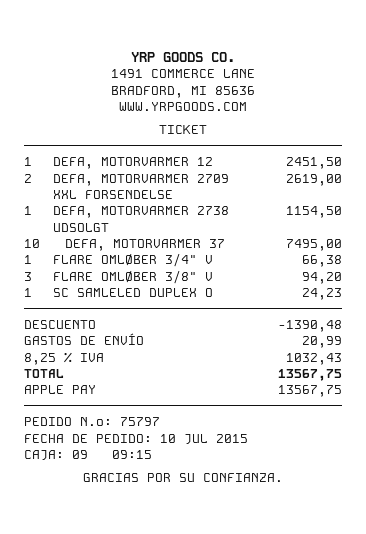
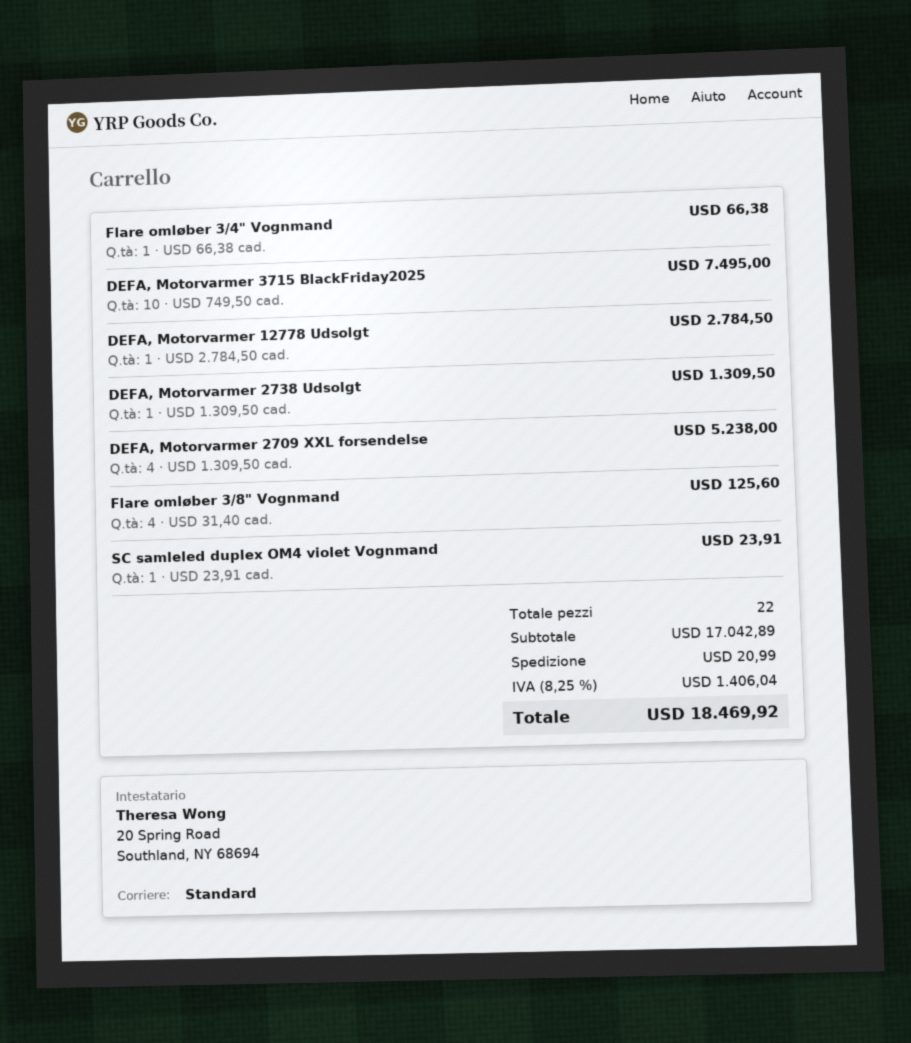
DEFA, MOTORVARMER 12: 1 for 2451.50 -> 1 for 2784.50
DEFA, MOTORVARMER 2709 XXL FORSENDELSE: 2 for 2619.00 -> 4 for 5238.00
DEFA, MOTORVARMER 2738 UDSOLGT: 1 for 1154.50 -> 1 for 1309.50
FLARE OMLØBER 3/8" V: 3 for 94.20 -> 4 for 125.60
SC SAMLELED DUPLEX O: 1 for 24.23 -> 1 for 23.91
discount: 1390.48 -> none
tax: 8.25% = 1032.43 -> 8.25% = 1406.04
total: 13567.75 -> 18469.92

